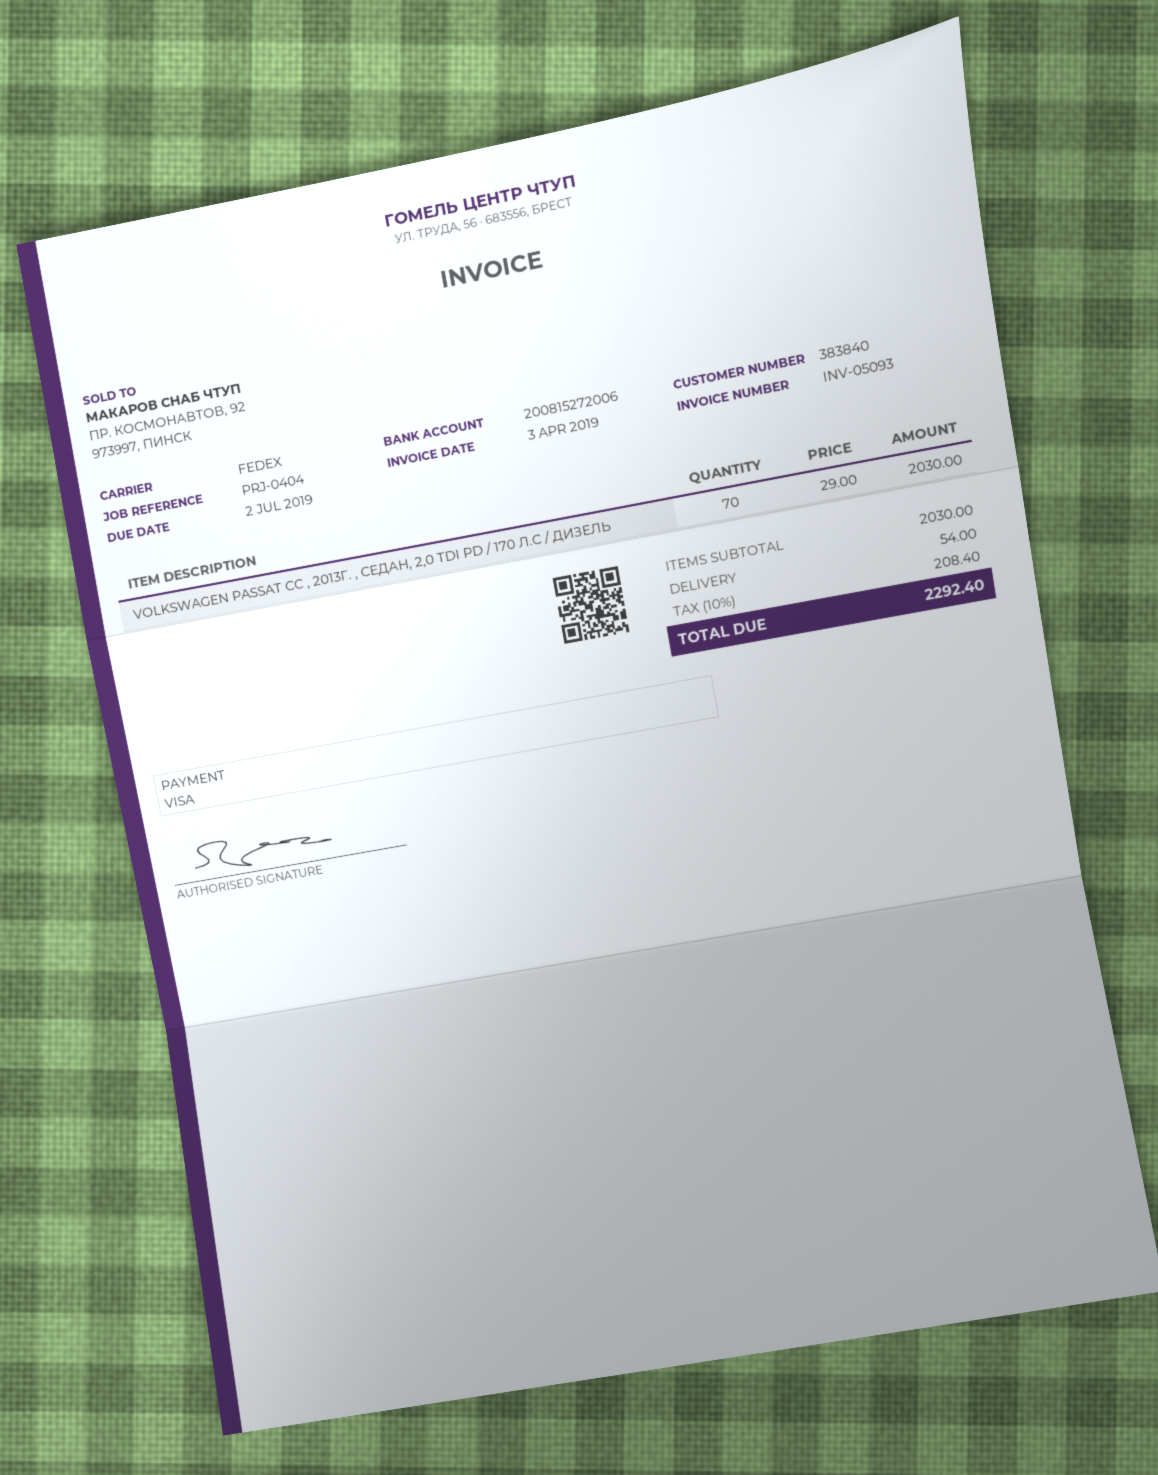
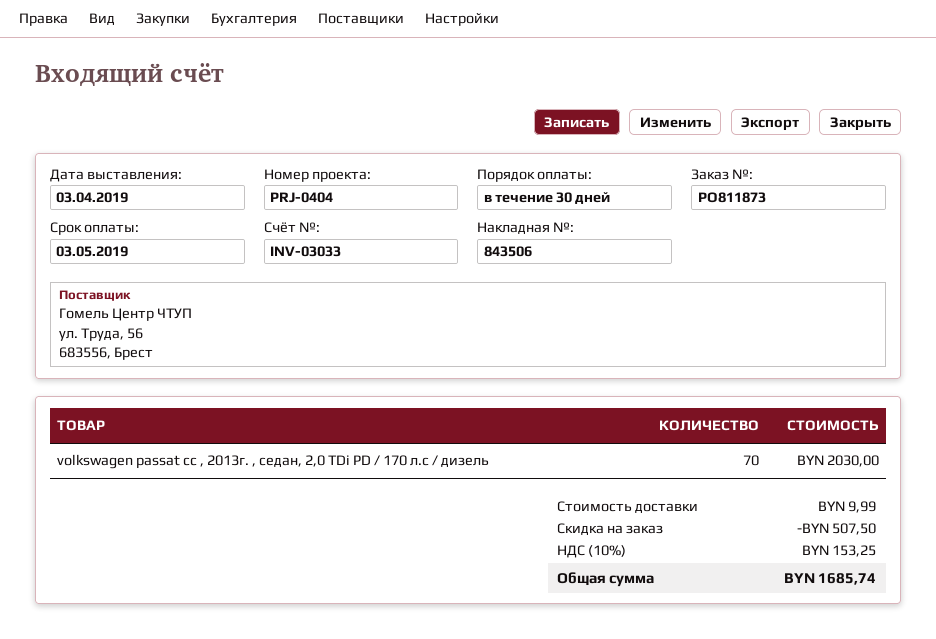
invoice number: INV-05093 -> INV-03033
due date: 2019-07-02 -> 2019-05-03
discount: none -> 507.50
shipping: 54.00 -> 9.99
tax: 10% = 208.40 -> 10% = 153.25
total: 2292.40 -> 1685.74

